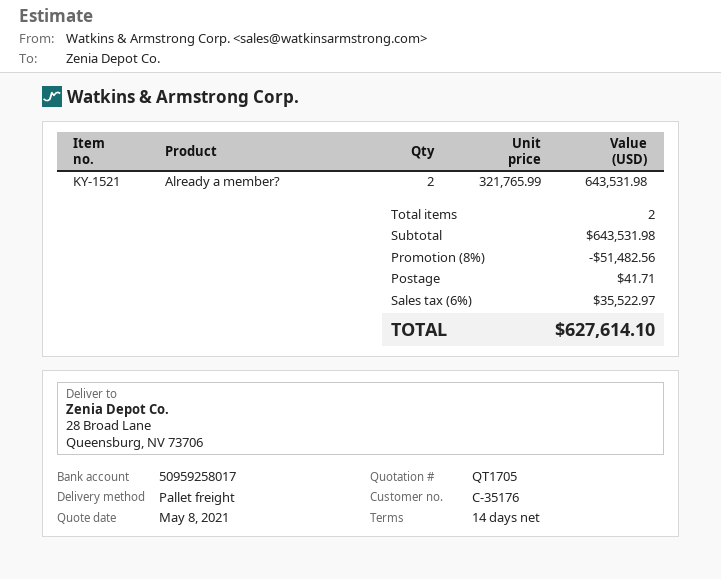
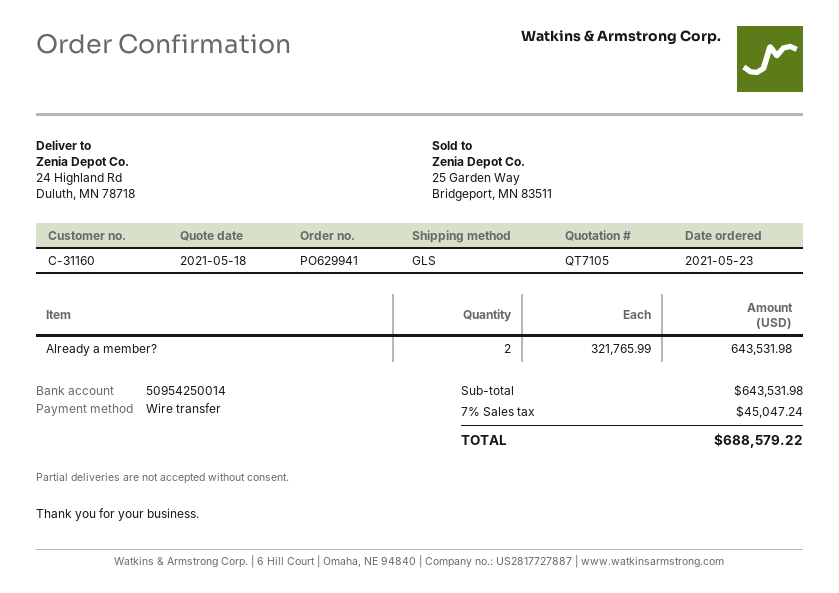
quote number: QT1705 -> QT7105
quote date: 2021-05-08 -> 2021-05-18
customer number: C-35176 -> C-31160
bank account: 50959258017 -> 50954250014
shipping method: pallet freight -> GLS
ship to: 28 Broad Lane, Queensburg, NV 73706 -> 24 Highland Rd, Duluth, MN 78718
discount: 8% = 51482.56 -> none
shipping: 41.71 -> none
tax: 6% = 35522.97 -> 7% = 45047.24
total: 627614.10 -> 688579.22

